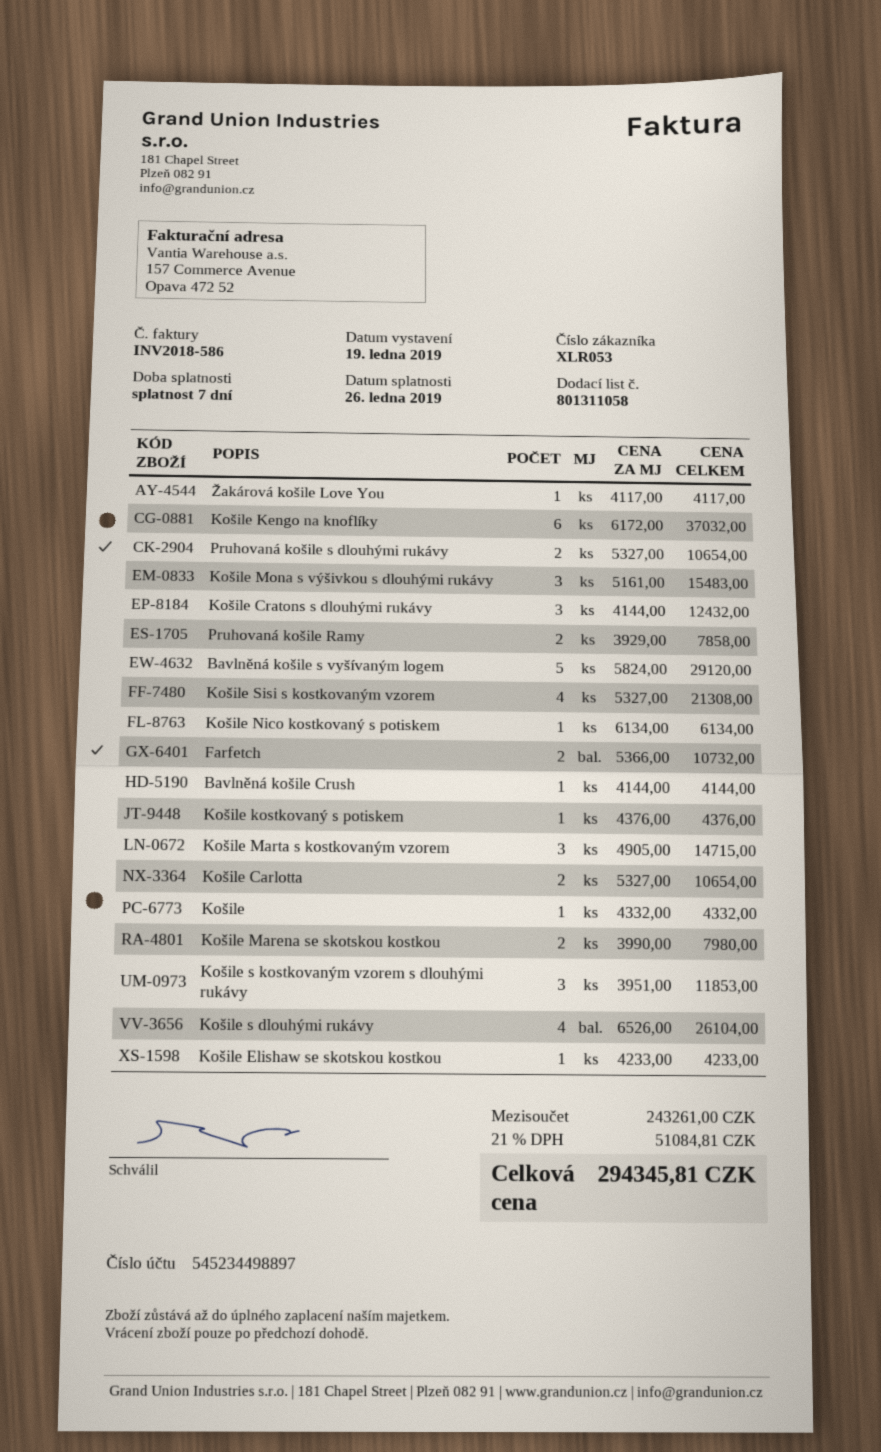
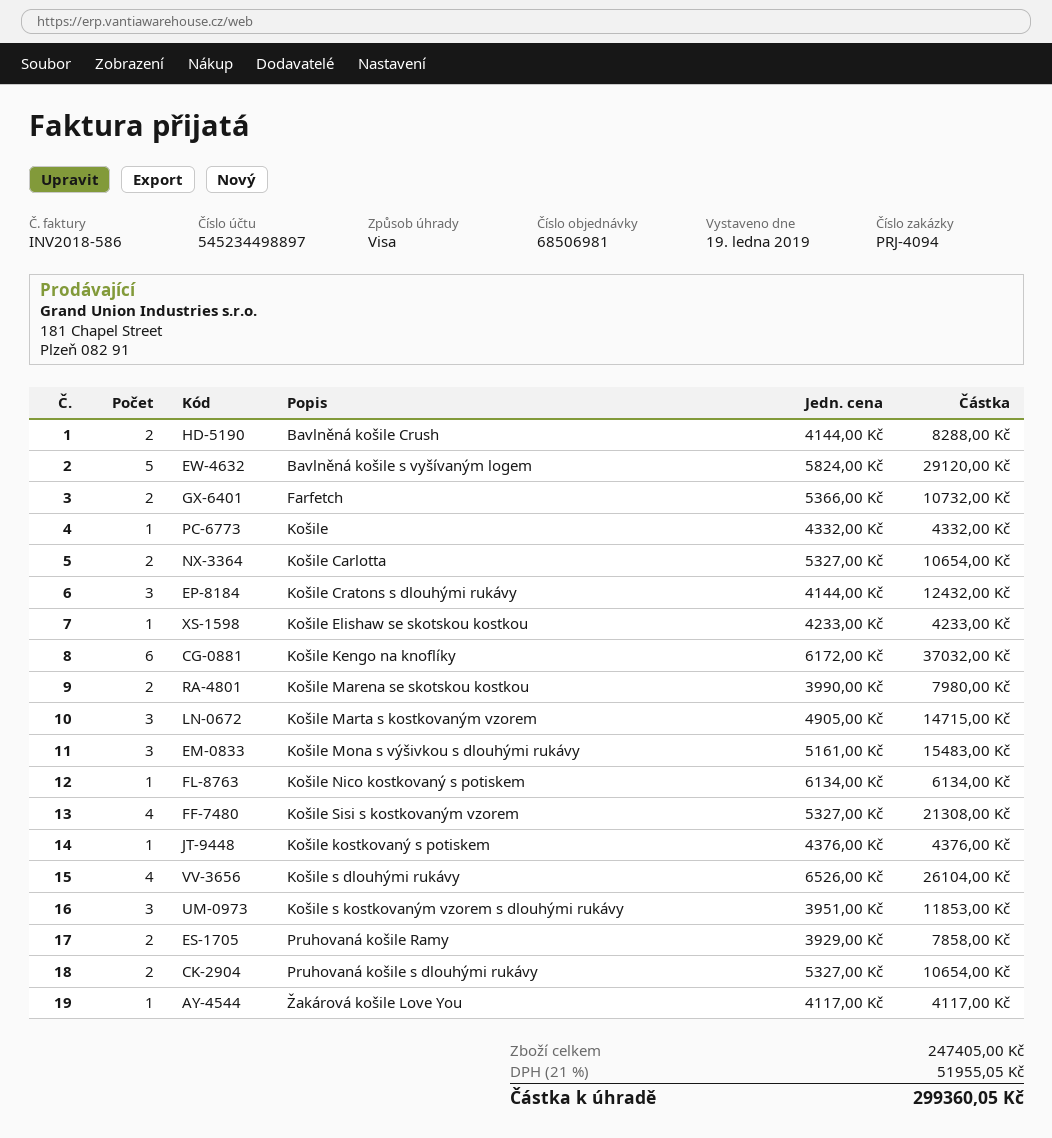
Bavlněná košile Crush: 1 x 4144.00 = 4144.00 -> 2 x 4144.00 = 8288.00
subtotal: 243261.00 -> 247405.00
tax: 21% = 51084.81 -> 21% = 51955.05
total: 294345.81 -> 299360.05

